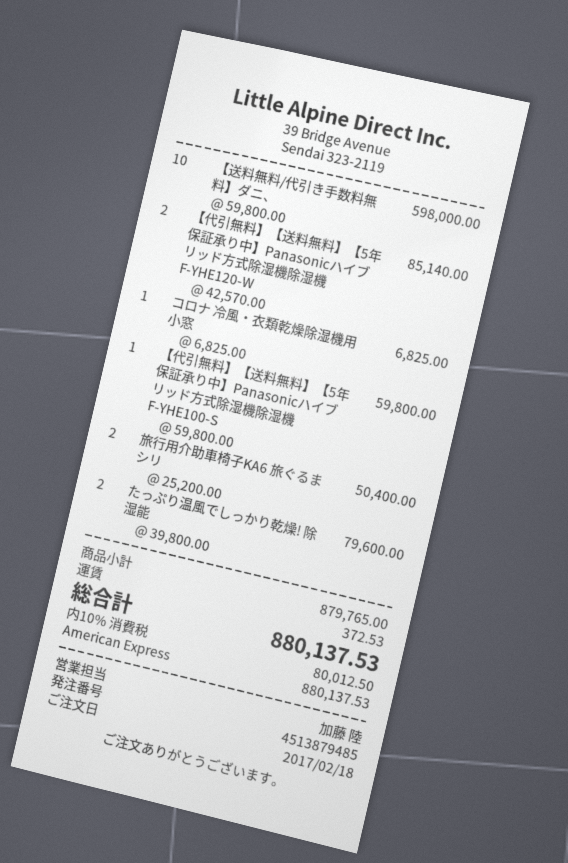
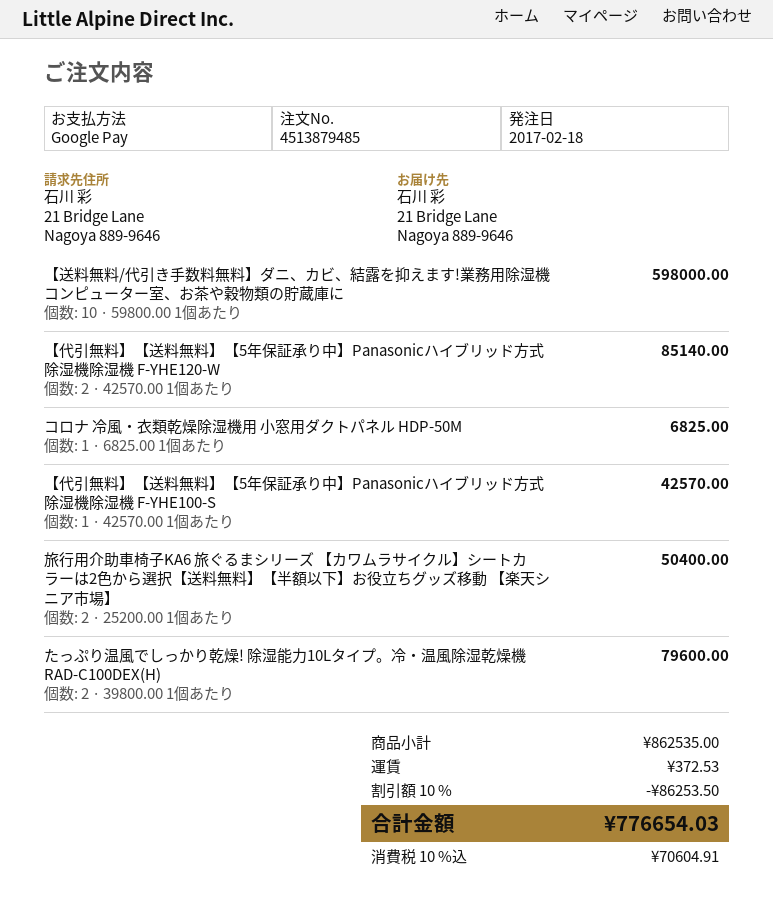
payment method: American Express -> Google Pay
【代引無料】【送料無料】【5年保証承り中】Panasonicハイブリッド方式除湿機除湿機 F-YHE100-S: 1 x 59800.00 = 59800.00 -> 1 x 42570.00 = 42570.00
subtotal: 879765.00 -> 862535.00
discount: none -> 10% = 86253.50
tax: 10% = 80012.50 -> 10% = 70604.91
total: 880137.53 -> 776654.03

